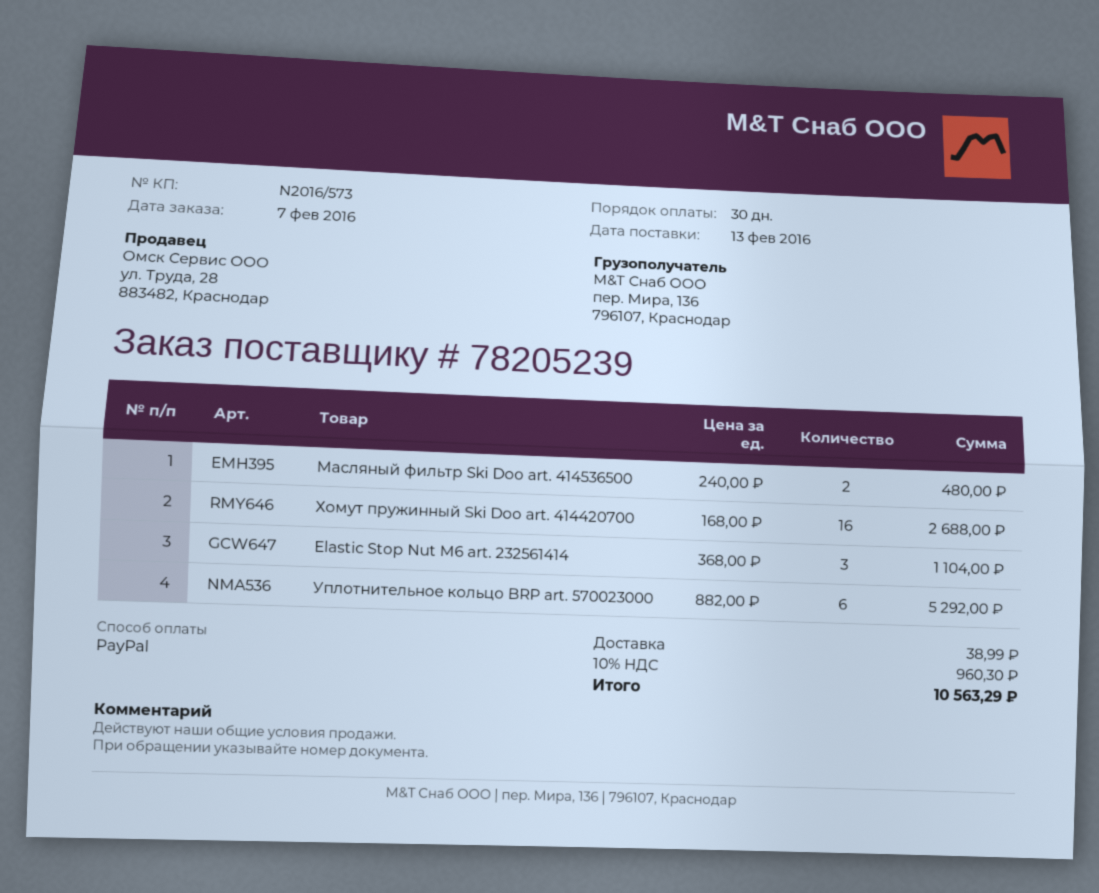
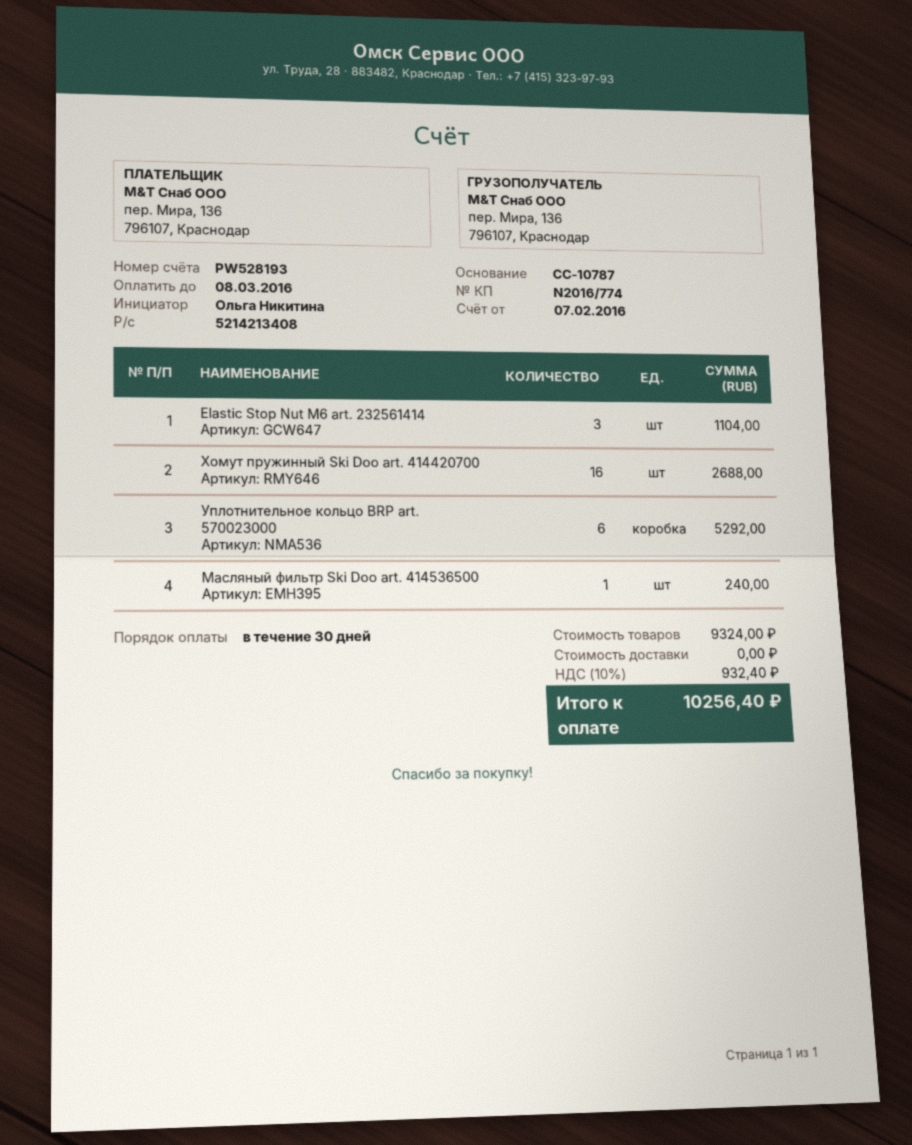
quote number: N2016/573 -> N2016/774
Масляный фильтр Ski Doo art. 414536500: 2 for 480.00 -> 1 for 240.00
shipping: 38.99 -> 0.00
tax: 10% = 960.30 -> 10% = 932.40
total: 10563.29 -> 10256.40

